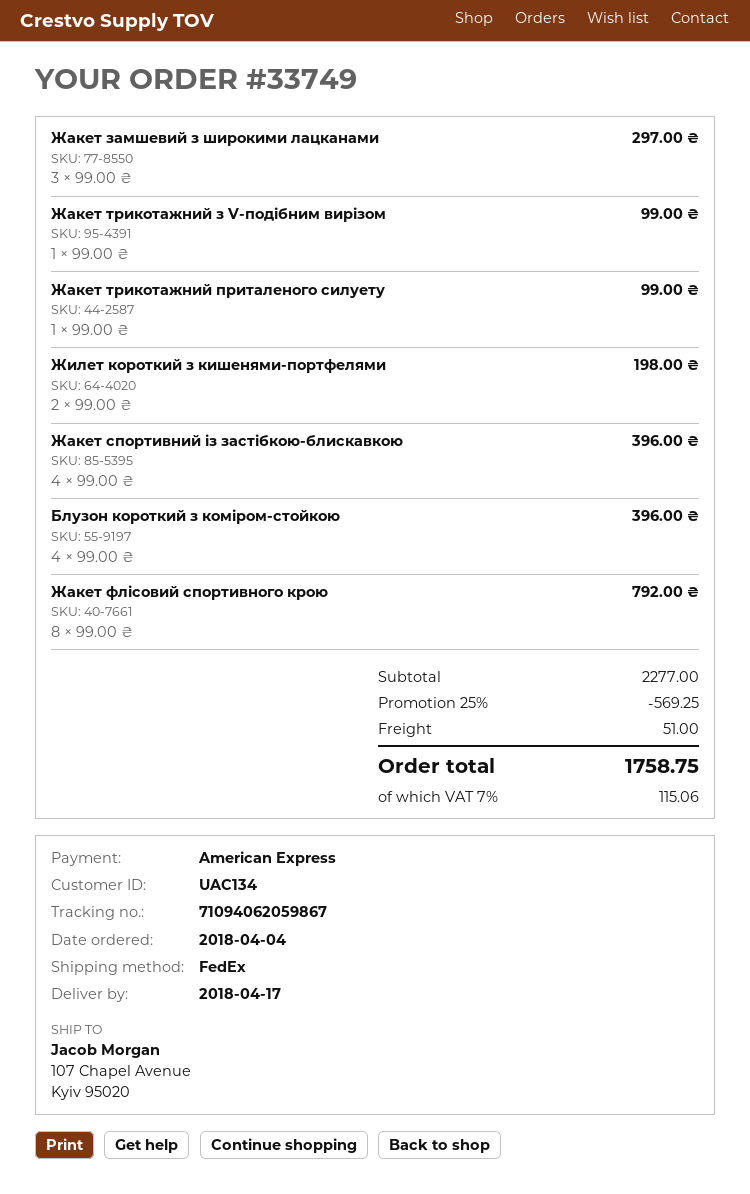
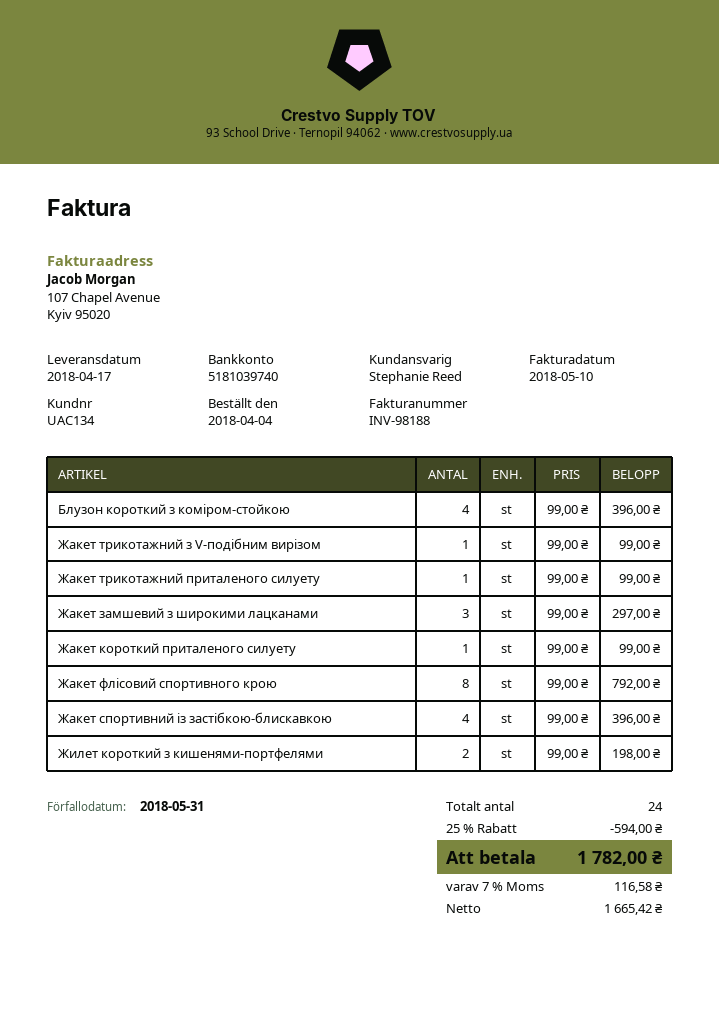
Жакет короткий приталеного силуету: none -> 1 x 99.00 = 99.00
discount: 25% = 569.25 -> 25% = 594.00
shipping: 51.00 -> none
tax: 7% = 115.06 -> 7% = 116.58
total: 1758.75 -> 1782.00

